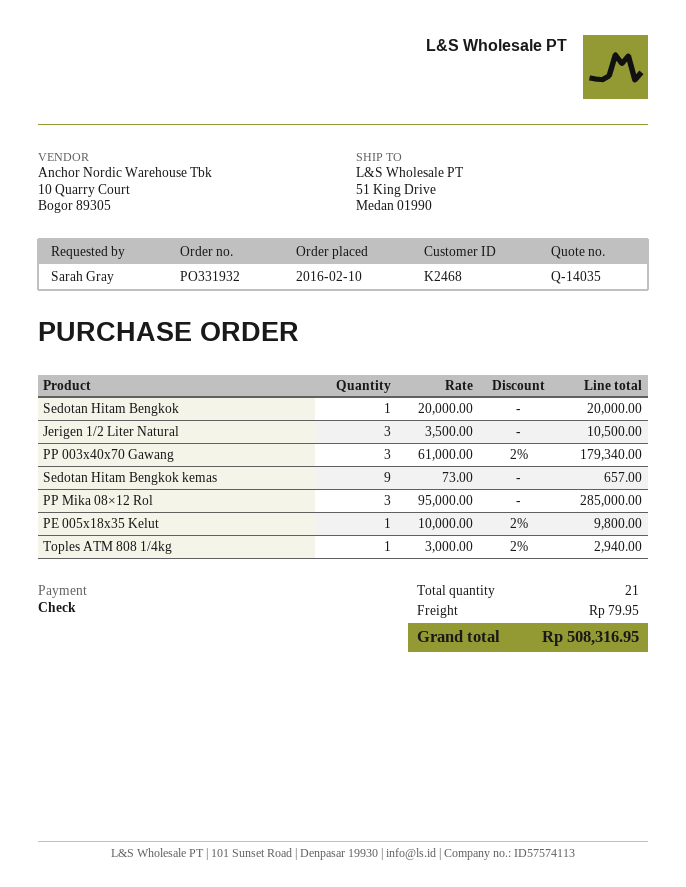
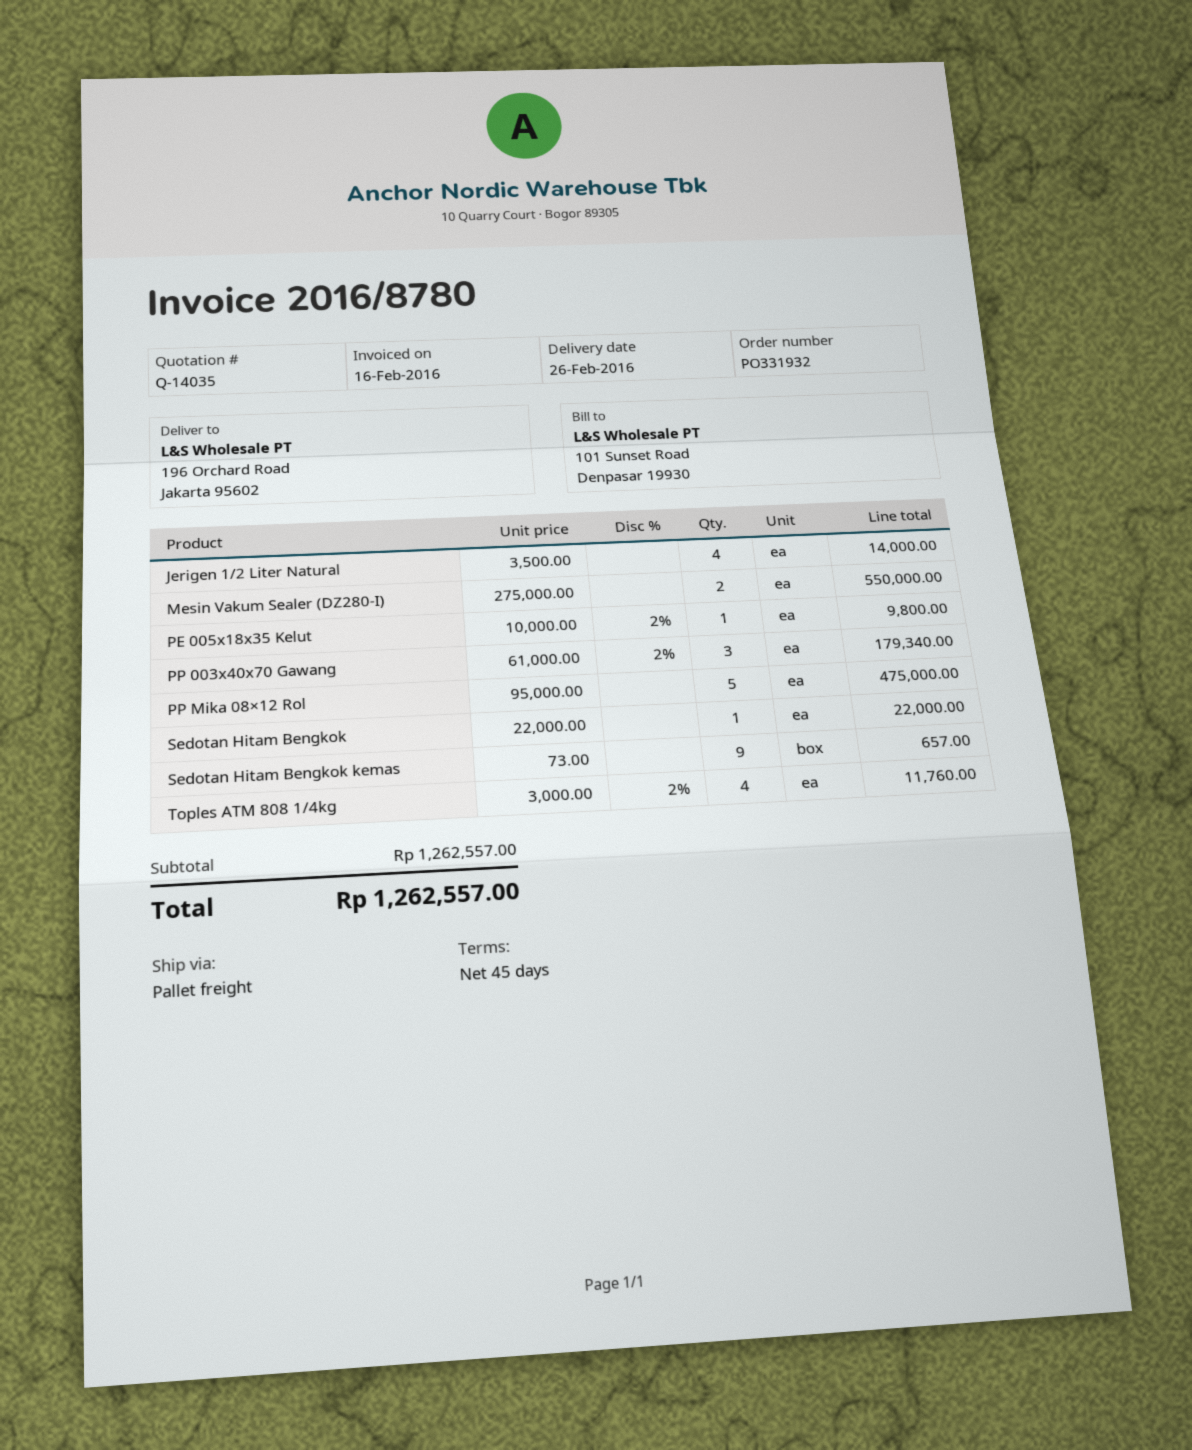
ship to: 51 King Drive, Medan 01990 -> 196 Orchard Road, Jakarta 95602
Sedotan Hitam Bengkok: 1 x 20000.00 = 20000.00 -> 1 x 22000.00 = 22000.00
Jerigen 1/2 Liter Natural: 3 x 3500.00 = 10500.00 -> 4 x 3500.00 = 14000.00
PP Mika 08×12 Rol: 3 x 95000.00 = 285000.00 -> 5 x 95000.00 = 475000.00
Toples ATM 808 1/4kg: 1 x 3000.00 - 2% = 2940.00 -> 4 x 3000.00 - 2% = 11760.00
Mesin Vakum Sealer (DZ280-I): none -> 2 x 275000.00 = 550000.00
shipping: 79.95 -> none
total: 508316.95 -> 1262557.00

